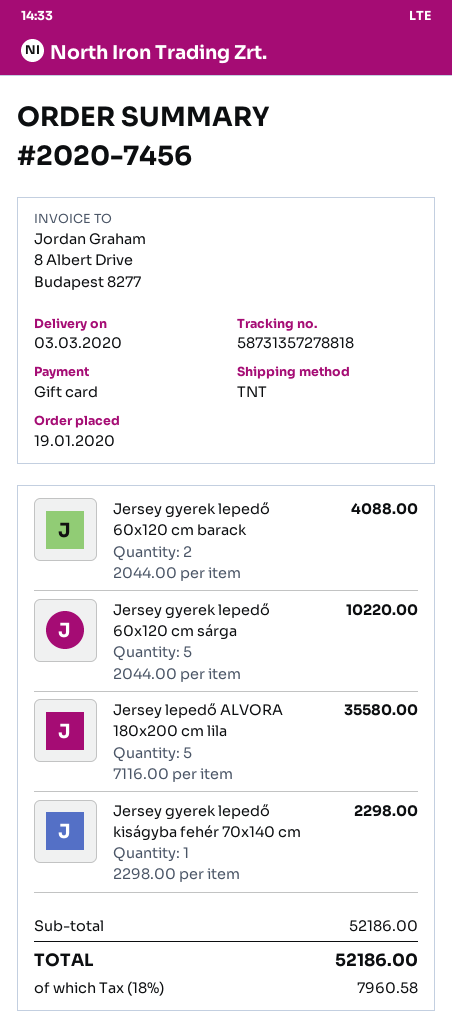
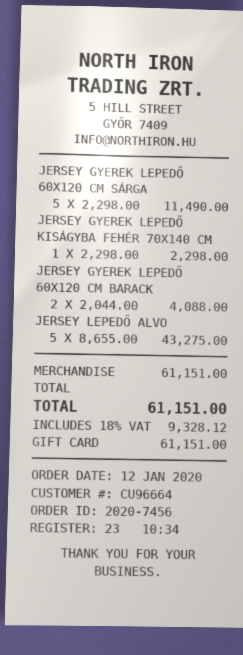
order date: 2020-01-19 -> 2020-01-12
Jersey gyerek lepedő 60x120 cm sárga: 5 x 2044.00 = 10220.00 -> 5 x 2298.00 = 11490.00
Jersey lepedő ALVORA 180x200 cm lila: 5 x 7116.00 = 35580.00 -> 5 x 8655.00 = 43275.00
subtotal: 52186.00 -> 61151.00
tax: 18% = 7960.58 -> 18% = 9328.12
total: 52186.00 -> 61151.00

